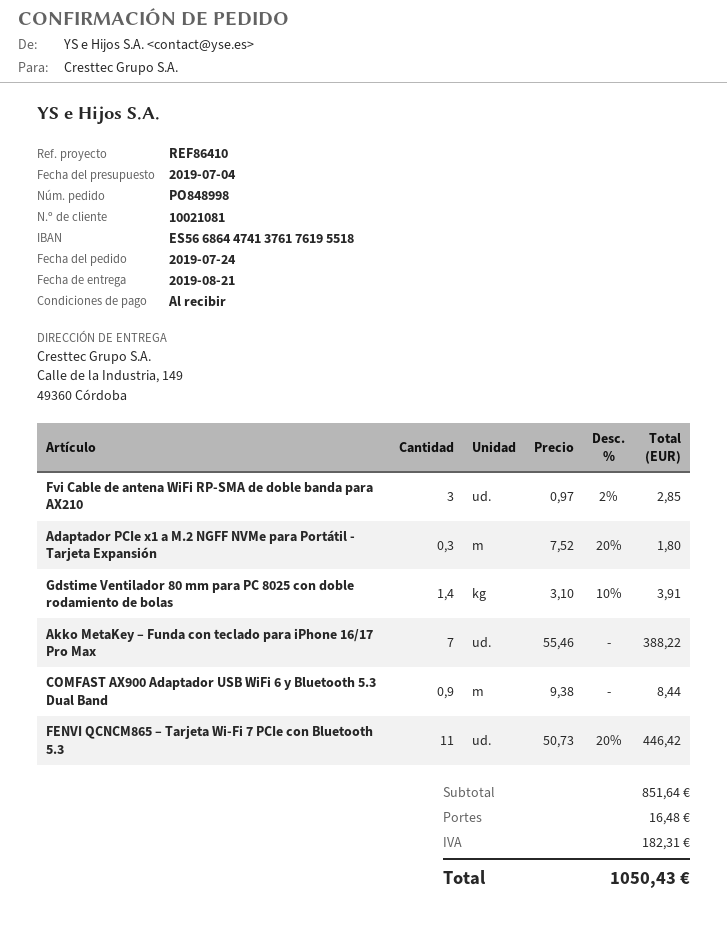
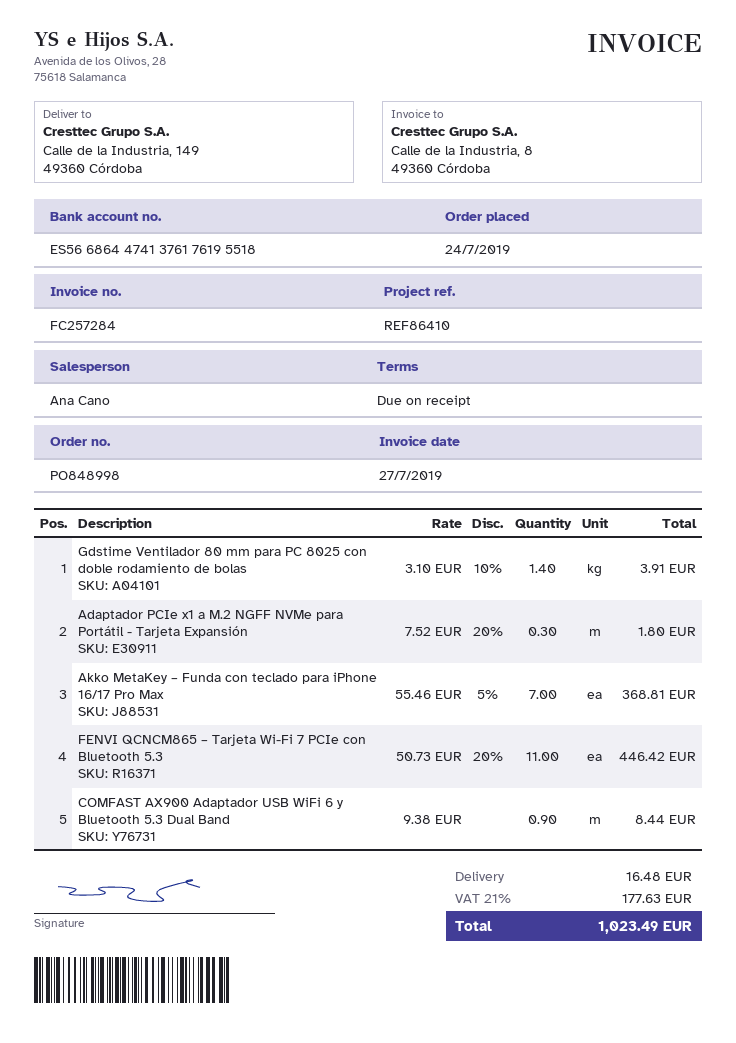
Fvi Cable de antena WiFi RP-SMA de doble banda para AX210: 3 x 0.97 - 2% = 2.85 -> none
Akko MetaKey – Funda con teclado para iPhone 16/17 Pro Max: 7 x 55.46 = 388.22 -> 7 x 55.46 - 5% = 368.81
tax: 182.31 -> 177.63
total: 1050.43 -> 1023.49

